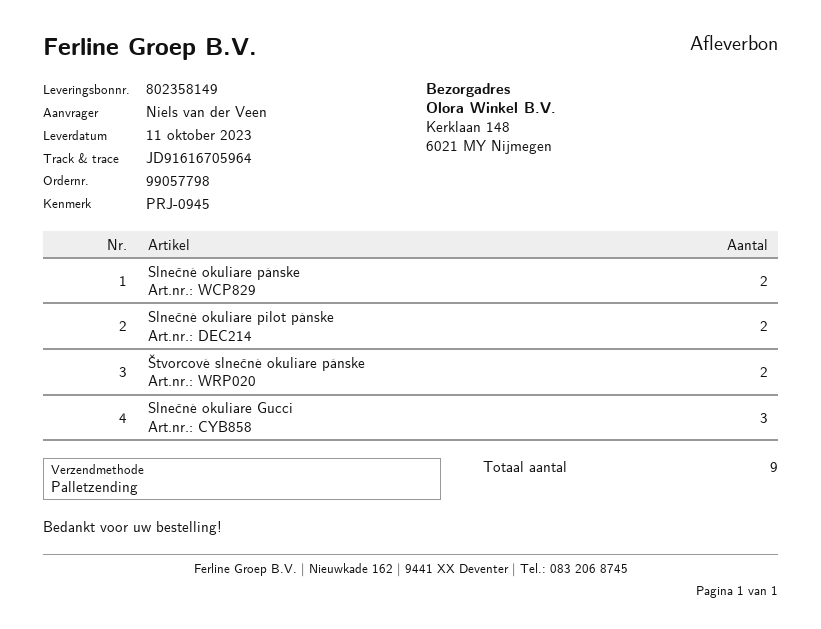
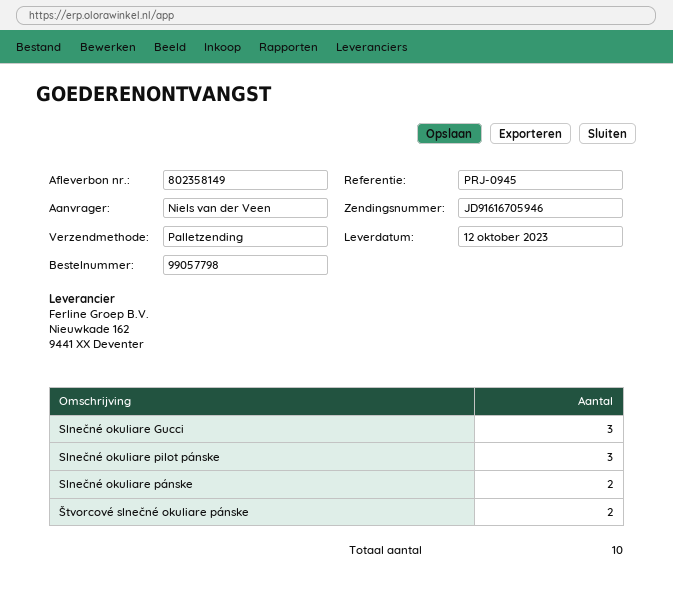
delivery date: 2023-10-11 -> 2023-10-12
tracking number: JD91616705964 -> JD91616705946
Slnečné okuliare pilot pánske: 2 -> 3
total quantity: 9 -> 10

